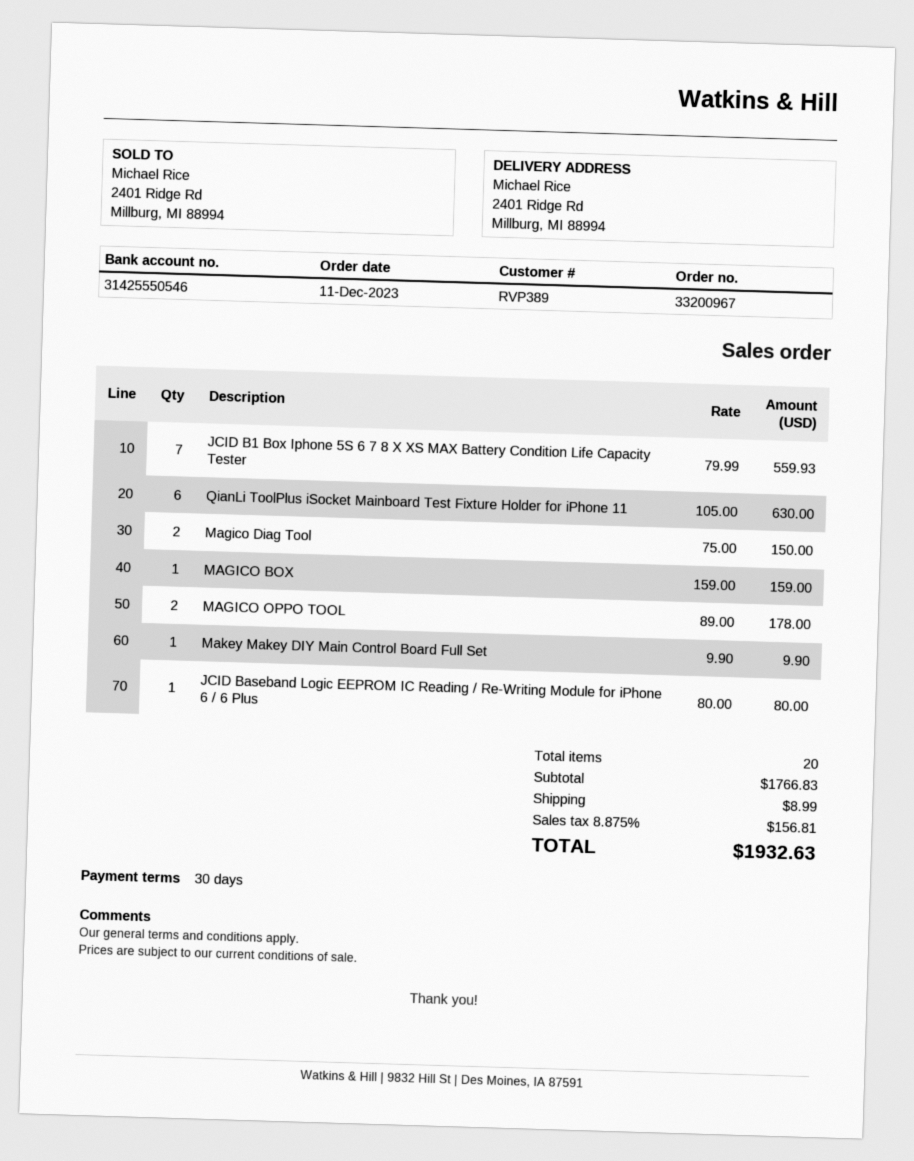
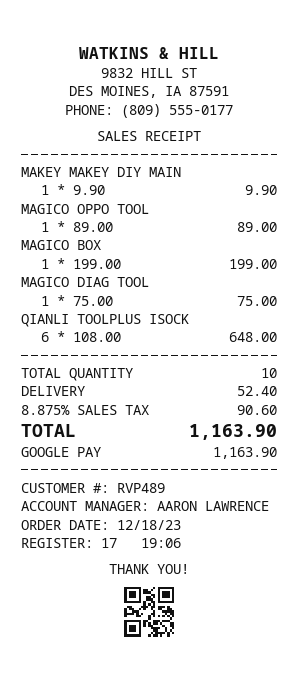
order date: 2023-12-11 -> 2023-12-18
customer number: RVP389 -> RVP489
JCID B1 Box Iphone 5S 6 7 8 X XS MAX Battery Condition Life Capacity Tester: 7 x 79.99 = 559.93 -> none
QianLi ToolPlus iSocket Mainboard Test Fixture Holder for iPhone 11: 6 x 105.00 = 630.00 -> 6 x 108.00 = 648.00
Magico Diag Tool: 2 x 75.00 = 150.00 -> 1 x 75.00 = 75.00
MAGICO BOX: 1 x 159.00 = 159.00 -> 1 x 199.00 = 199.00
MAGICO OPPO TOOL: 2 x 89.00 = 178.00 -> 1 x 89.00 = 89.00
JCID Baseband Logic EEPROM IC Reading / Re-Writing Module for iPhone 6 / 6 Plus: 1 x 80.00 = 80.00 -> none
total quantity: 20 -> 10
shipping: 8.99 -> 52.40
tax: 8.875% = 156.81 -> 8.875% = 90.60
total: 1932.63 -> 1163.90

